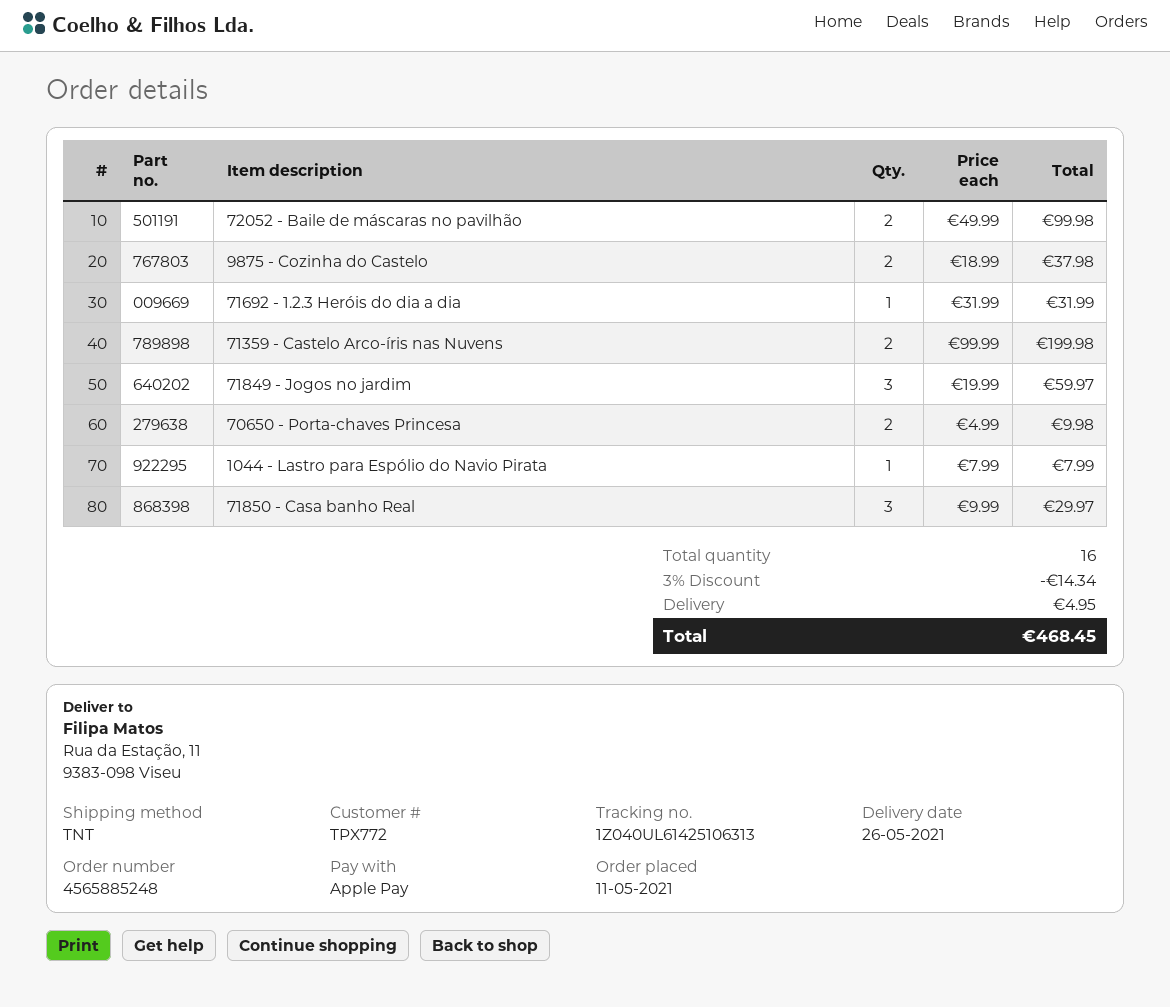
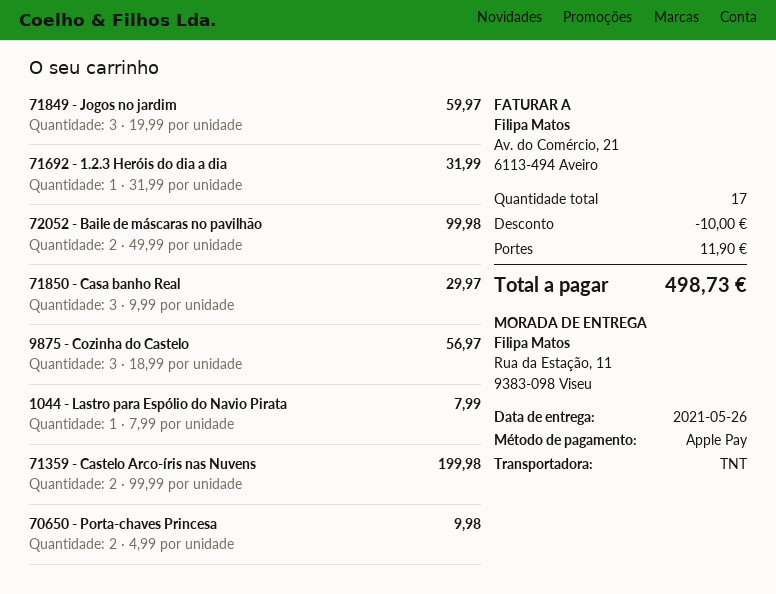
9875 - Cozinha do Castelo: 2 x 18.99 = 37.98 -> 3 x 18.99 = 56.97
total quantity: 16 -> 17
discount: 14.34 -> 10.00
shipping: 4.95 -> 11.90
total: 468.45 -> 498.73

